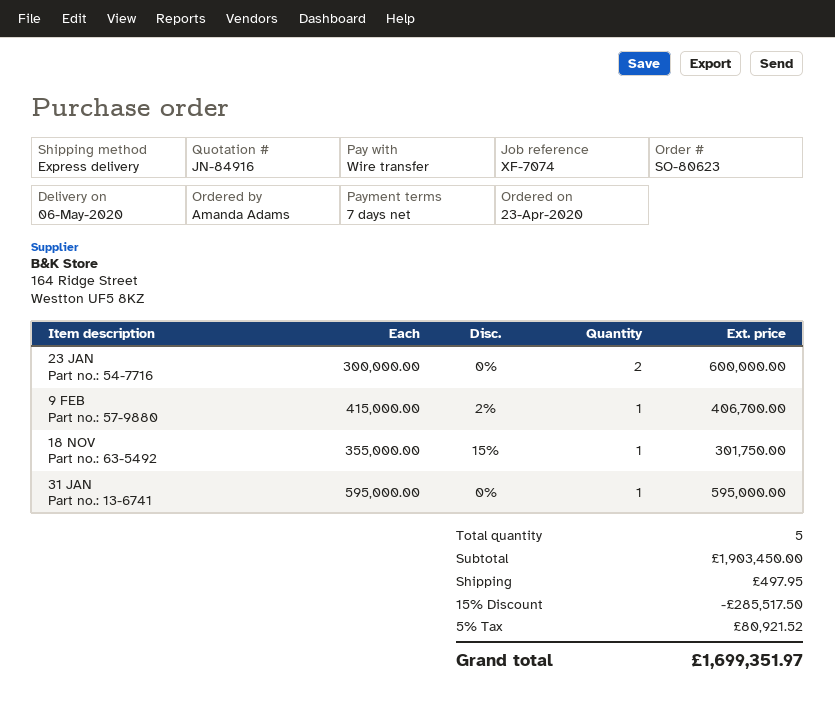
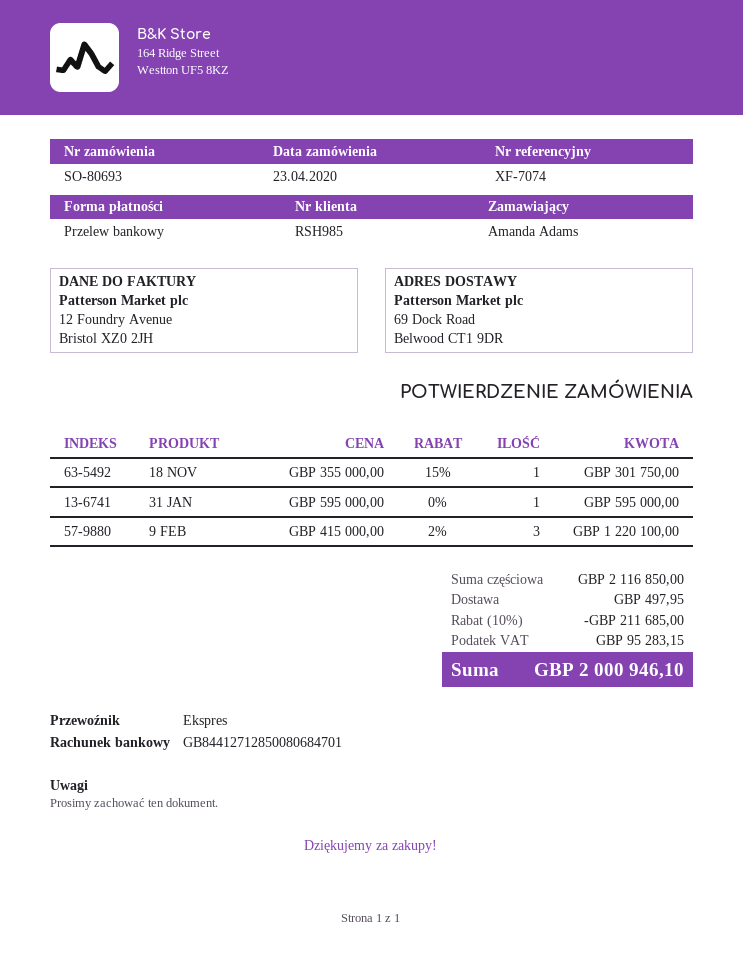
order number: SO-80623 -> SO-80693
23 JAN: 2 x 300000.00 = 600000.00 -> none
9 FEB: 1 x 415000.00 - 2% = 406700.00 -> 3 x 415000.00 - 2% = 1220100.00
subtotal: 1903450.00 -> 2116850.00
discount: 15% = 285517.50 -> 10% = 211685.00
tax: 80921.52 -> 95283.15
total: 1699351.97 -> 2000946.10

